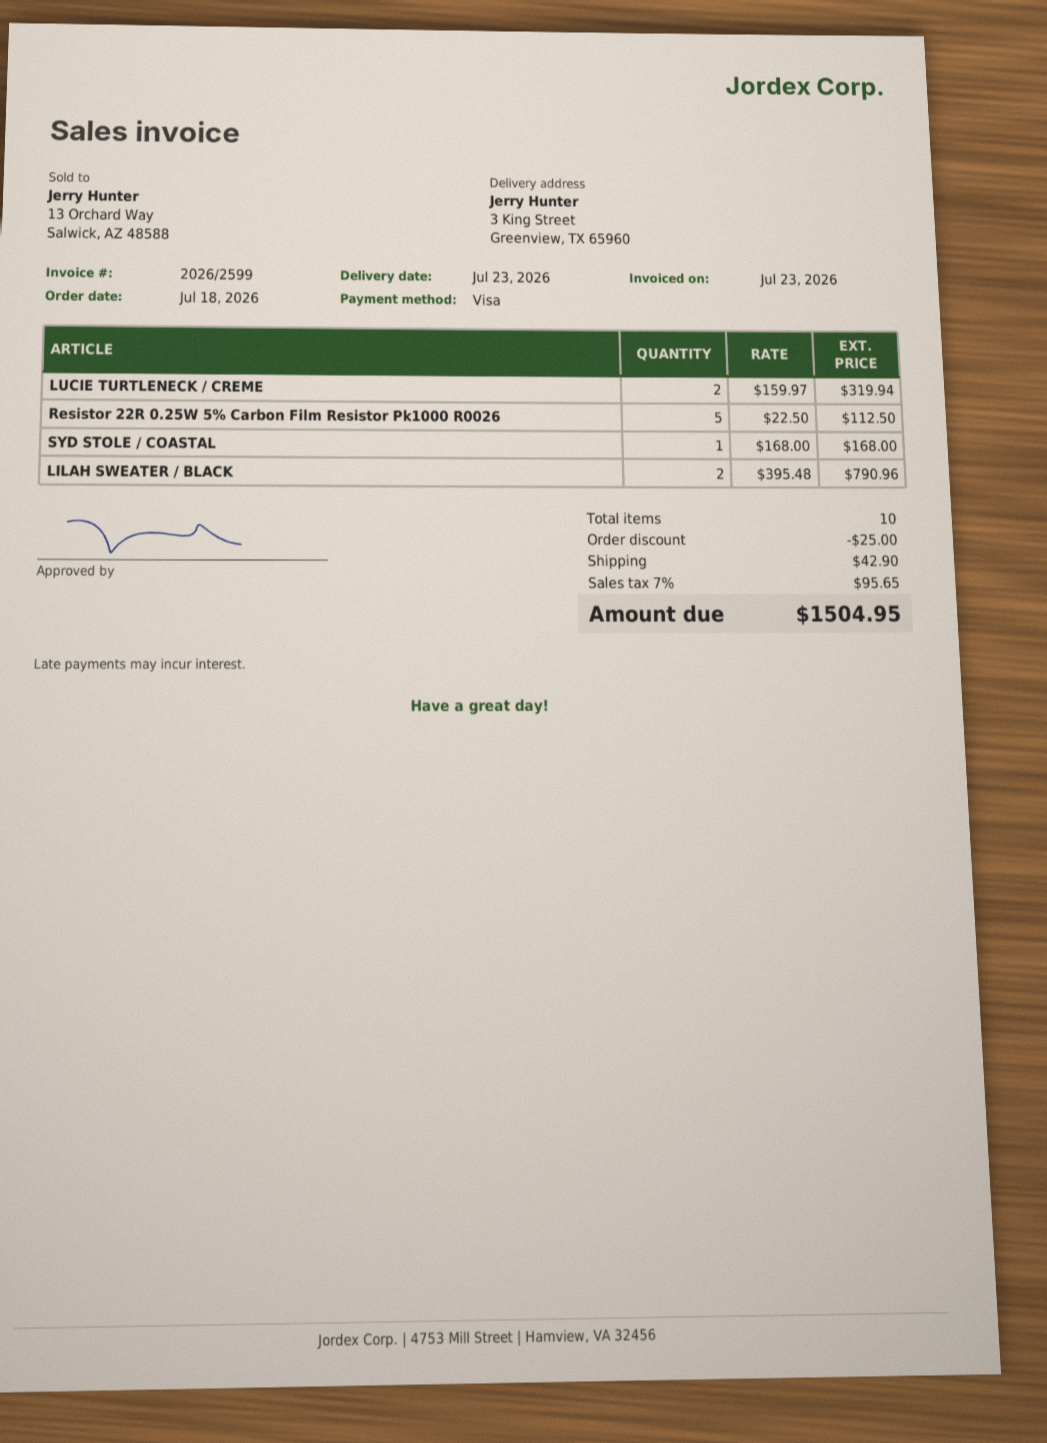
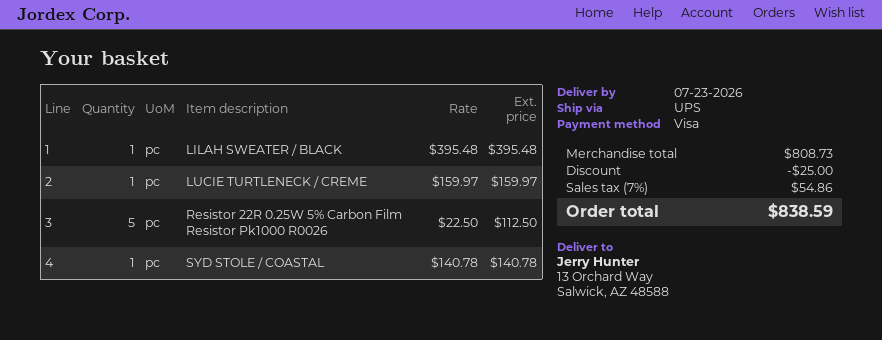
ship to: 3 King Street, Greenview, TX 65960 -> 13 Orchard Way, Salwick, AZ 48588
LUCIE TURTLENECK / CREME: 2 x 159.97 = 319.94 -> 1 x 159.97 = 159.97
SYD STOLE / COASTAL: 1 x 168.00 = 168.00 -> 1 x 140.78 = 140.78
LILAH SWEATER / BLACK: 2 x 395.48 = 790.96 -> 1 x 395.48 = 395.48
shipping: 42.90 -> none
tax: 7% = 95.65 -> 7% = 54.86
total: 1504.95 -> 838.59

